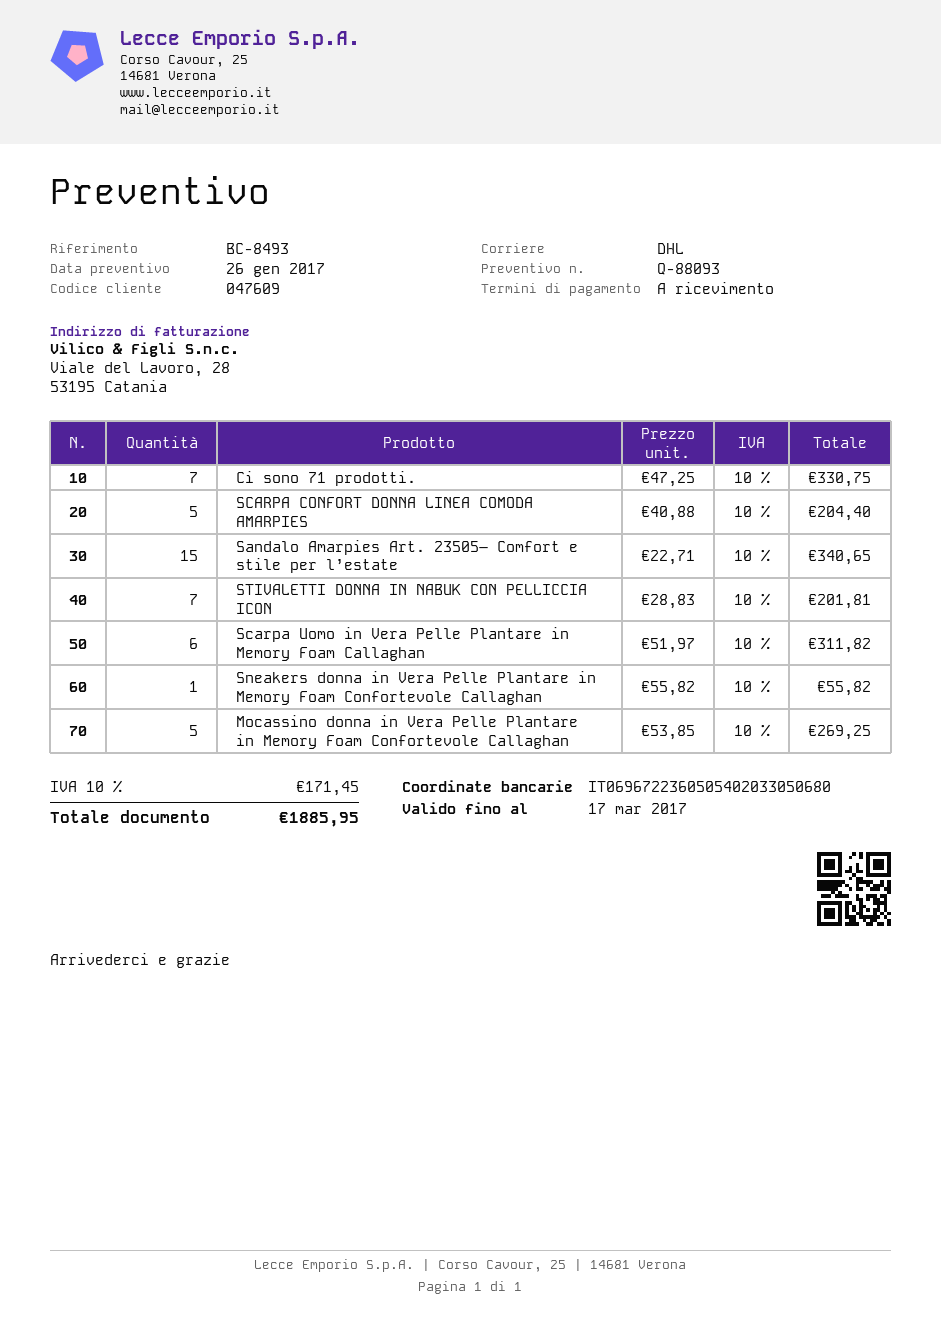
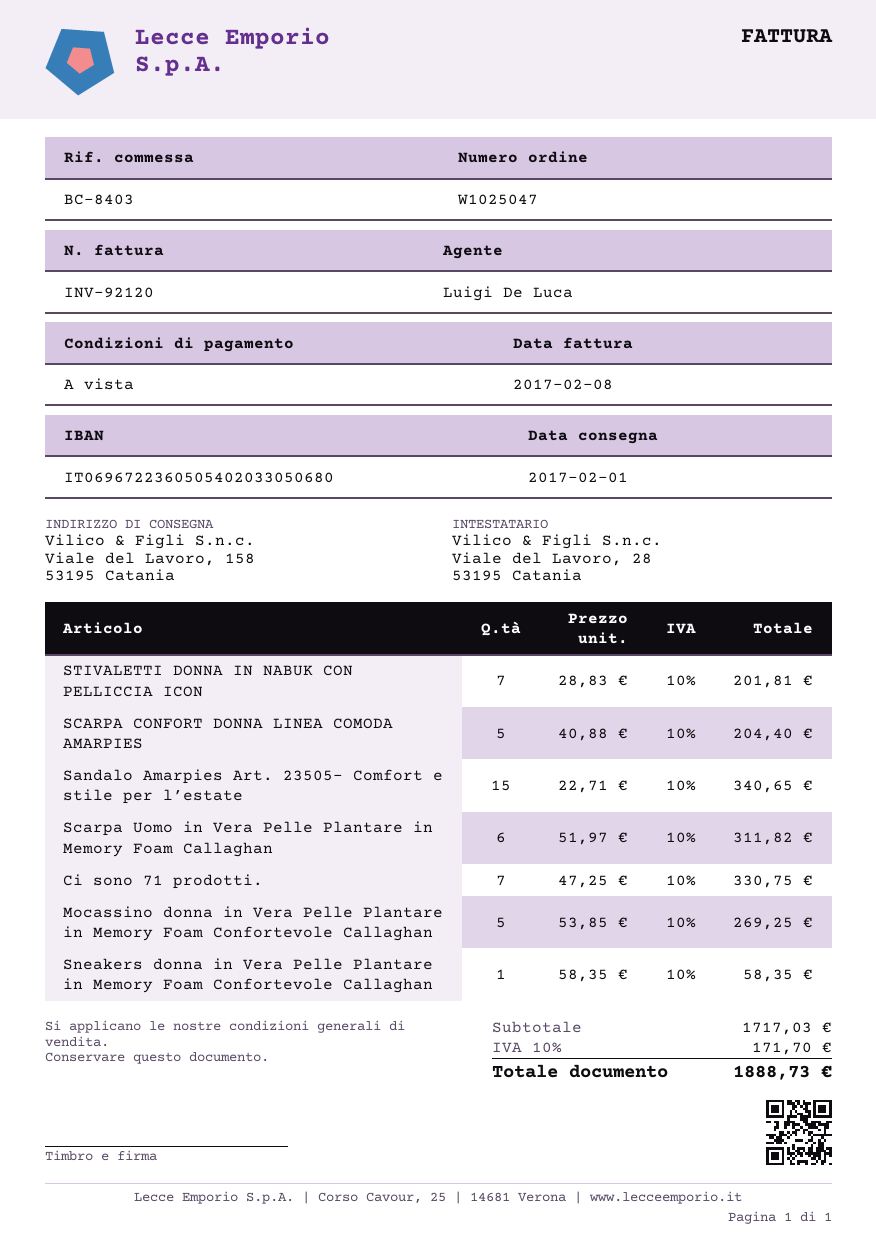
reference: BC-8493 -> BC-8403
Sneakers donna in Vera Pelle Plantare in Memory Foam Confortevole Callaghan: 1 x 55.82 = 55.82 -> 1 x 58.35 = 58.35
tax: 10% = 171.45 -> 10% = 171.70
total: 1885.95 -> 1888.73

